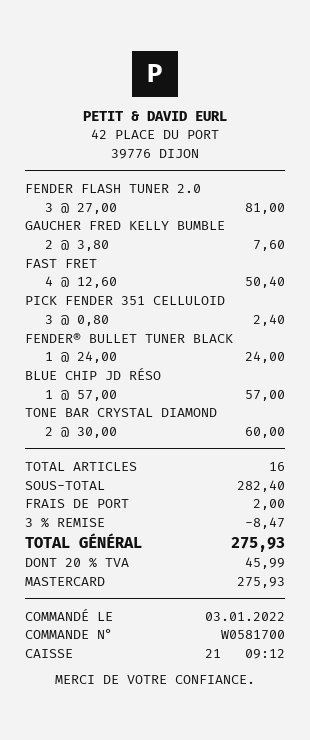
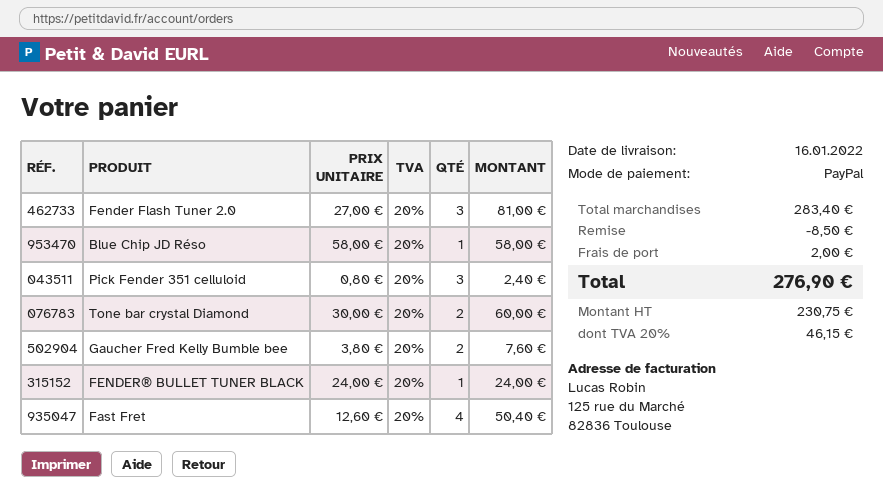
payment method: Mastercard -> PayPal
BLUE CHIP JD RÉSO: 1 x 57.00 = 57.00 -> 1 x 58.00 = 58.00
subtotal: 282.40 -> 283.40
discount: 8.47 -> 8.50
tax: 20% = 45.99 -> 20% = 46.15
total: 275.93 -> 276.90

